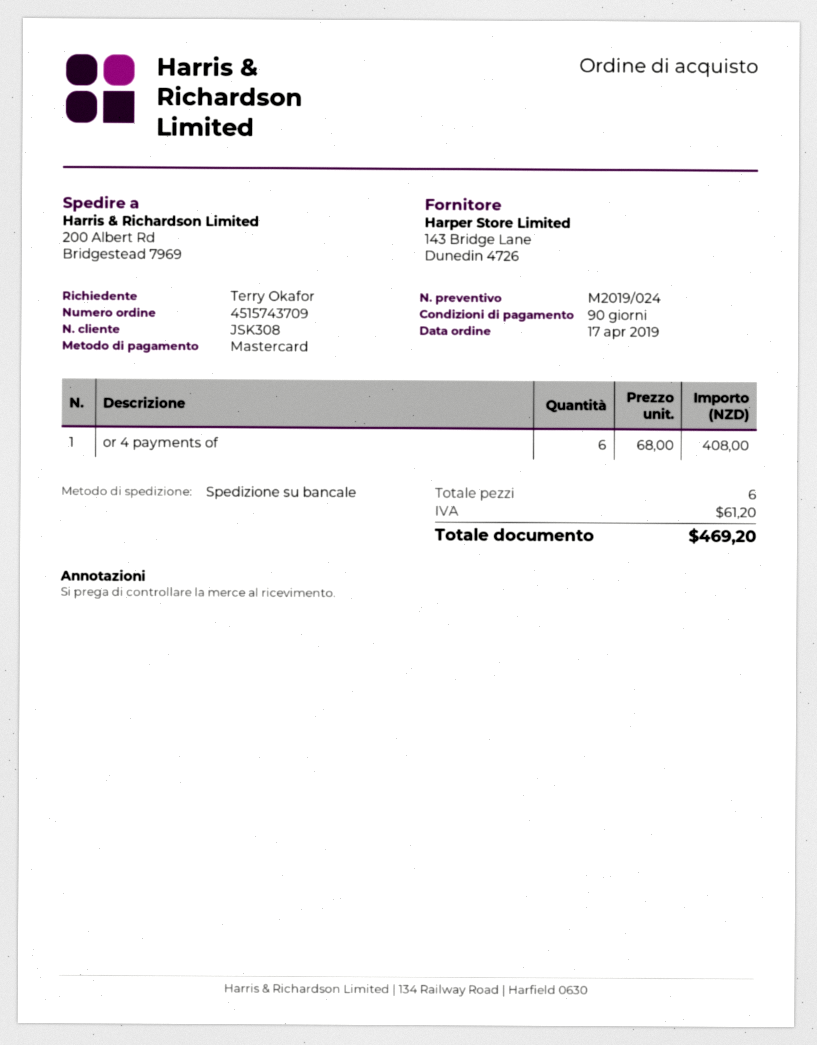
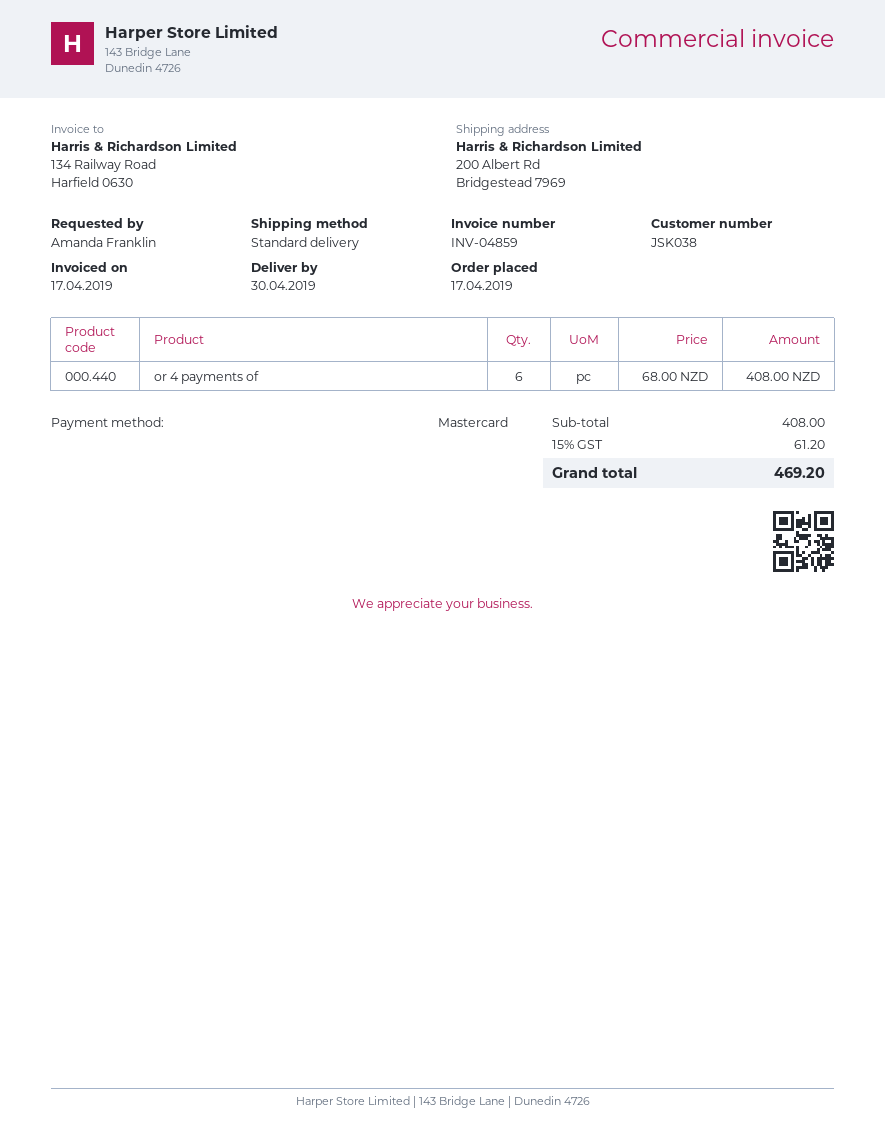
customer number: JSK308 -> JSK038
ordered by: Terry Okafor -> Amanda Franklin
shipping method: pallet freight -> standard

